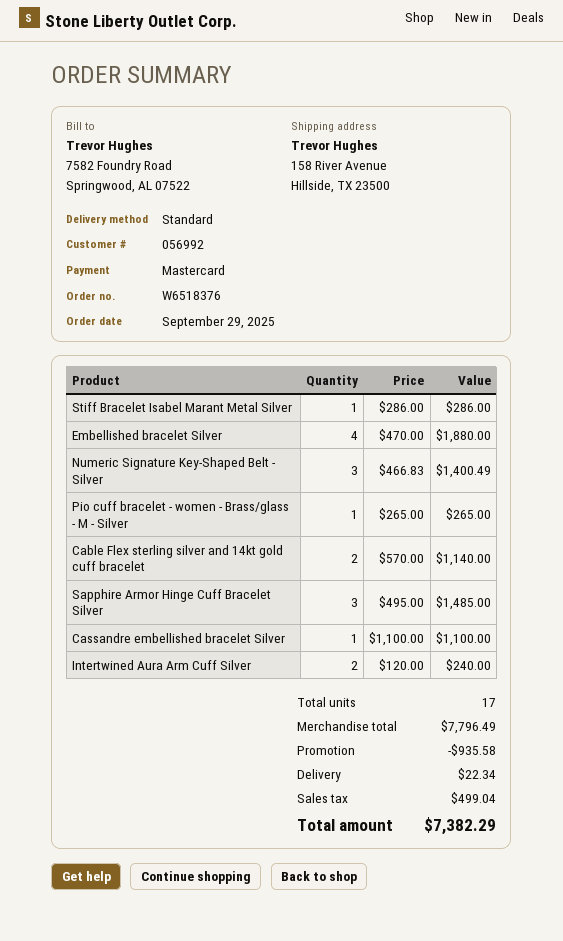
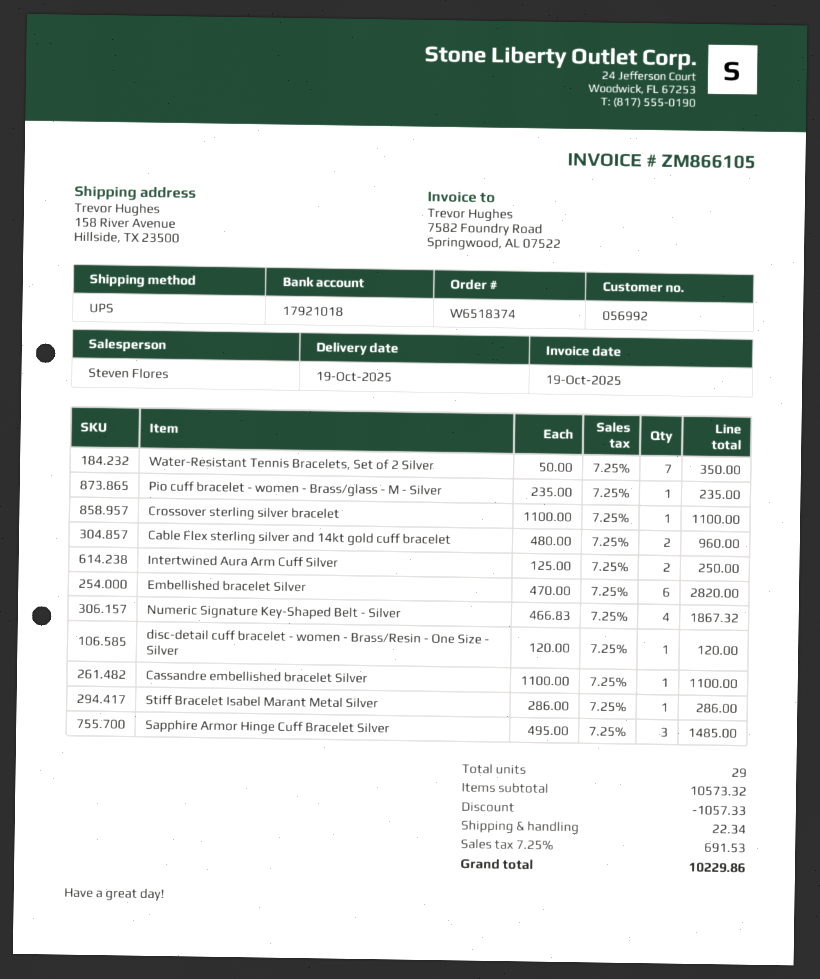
order number: W6518376 -> W6518374
shipping method: standard -> UPS
Embellished bracelet Silver: 4 x 470.00 = 1880.00 -> 6 x 470.00 = 2820.00
Numeric Signature Key-Shaped Belt - Silver: 3 x 466.83 = 1400.49 -> 4 x 466.83 = 1867.32
Pio cuff bracelet - women - Brass/glass - M - Silver: 1 x 265.00 = 265.00 -> 1 x 235.00 = 235.00
Cable Flex sterling silver and 14kt gold cuff bracelet: 2 x 570.00 = 1140.00 -> 2 x 480.00 = 960.00
Intertwined Aura Arm Cuff Silver: 2 x 120.00 = 240.00 -> 2 x 125.00 = 250.00
Water-Resistant Tennis Bracelets, Set of 2 Silver: none -> 7 x 50.00 = 350.00
Crossover sterling silver bracelet: none -> 1 x 1100.00 = 1100.00
disc-detail cuff bracelet - women - Brass/Resin - One Size - Silver: none -> 1 x 120.00 = 120.00
total quantity: 17 -> 29
subtotal: 7796.49 -> 10573.32
discount: 935.58 -> 1057.33
tax: 499.04 -> 691.53
total: 7382.29 -> 10229.86

